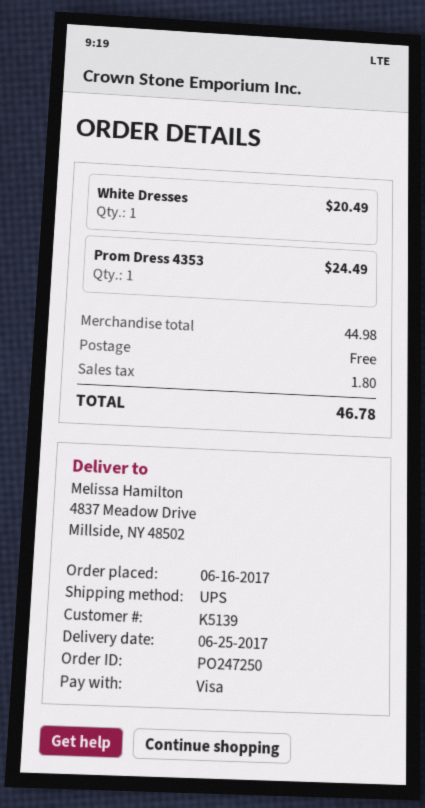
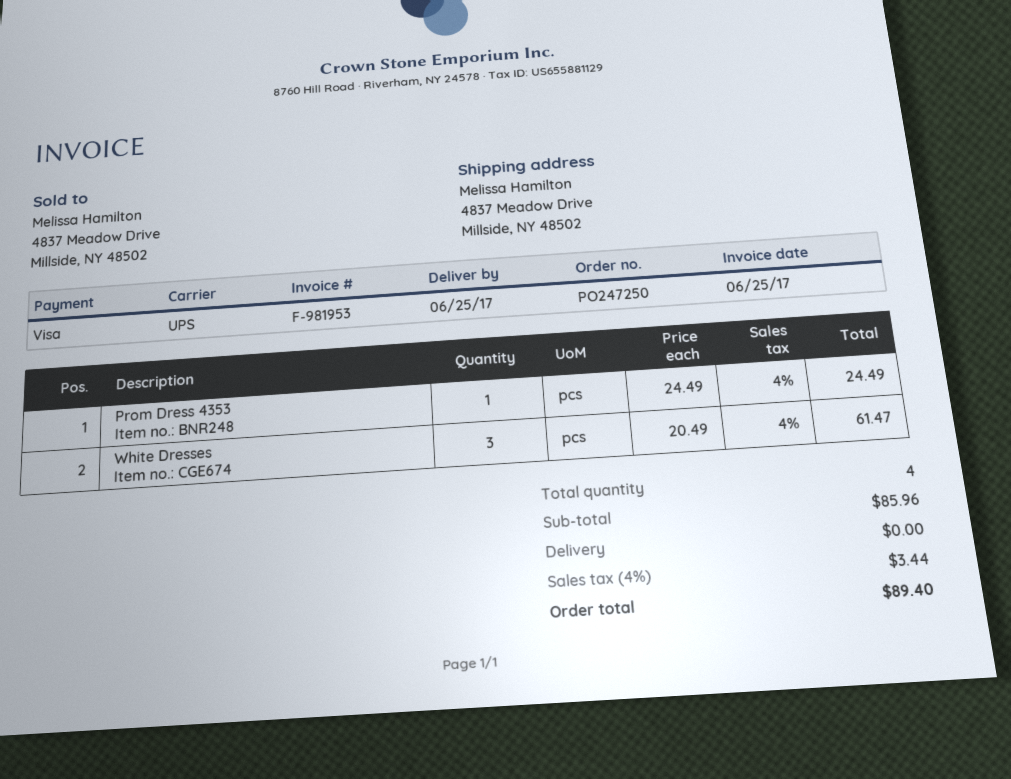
White Dresses: 1 for 20.49 -> 3 for 61.47
subtotal: 44.98 -> 85.96
tax: 1.80 -> 3.44
total: 46.78 -> 89.40

